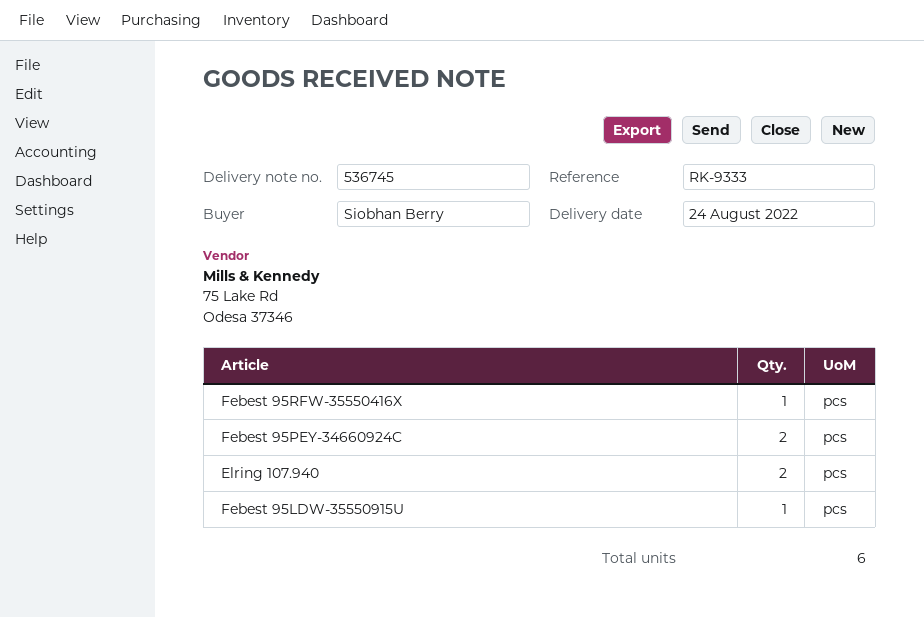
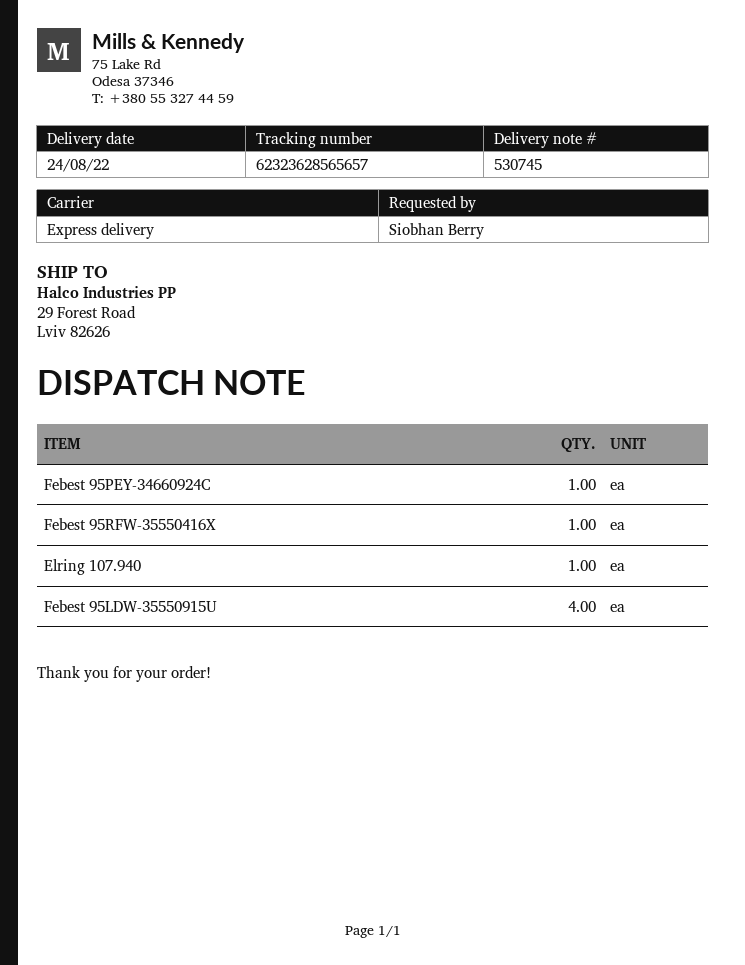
delivery note number: 536745 -> 530745
Febest 95PEY-34660924C: 2 -> 1
Elring 107.940: 2 -> 1
Febest 95LDW-35550915U: 1 -> 4

